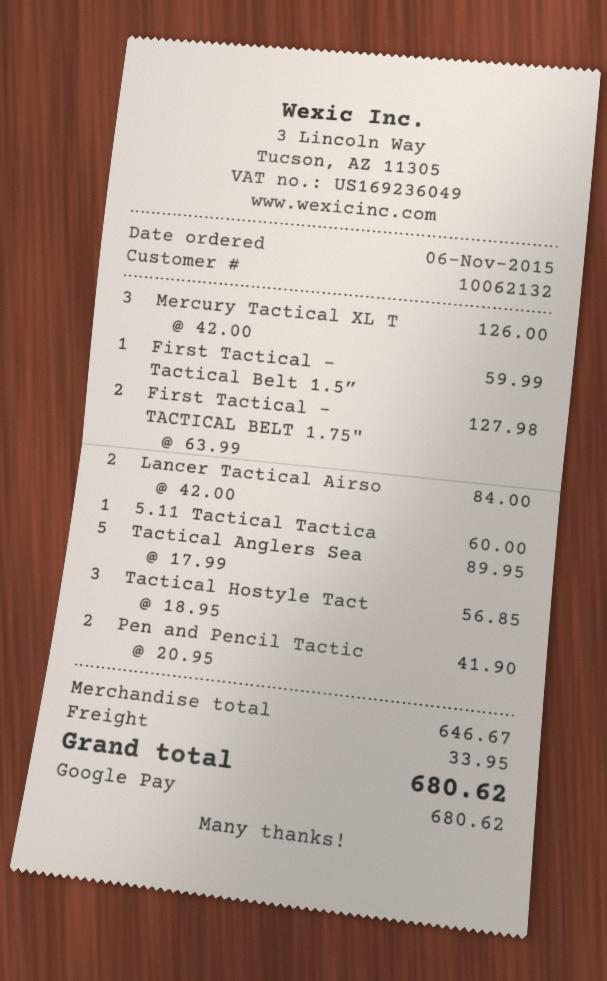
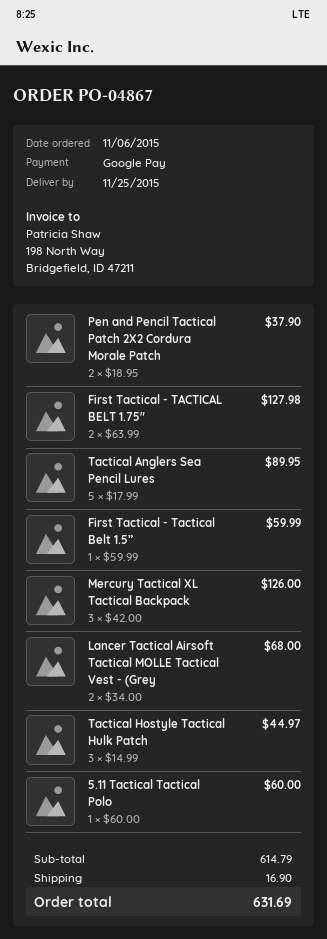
Lancer Tactical Airso: 2 x 42.00 = 84.00 -> 2 x 34.00 = 68.00
Tactical Hostyle Tact: 3 x 18.95 = 56.85 -> 3 x 14.99 = 44.97
Pen and Pencil Tactic: 2 x 20.95 = 41.90 -> 2 x 18.95 = 37.90
subtotal: 646.67 -> 614.79
shipping: 33.95 -> 16.90
total: 680.62 -> 631.69

